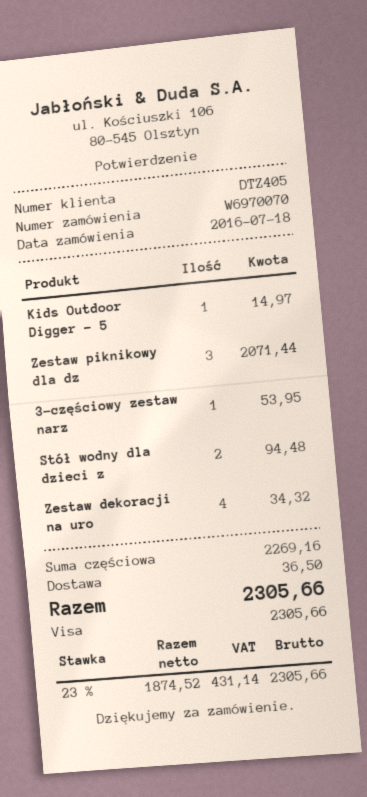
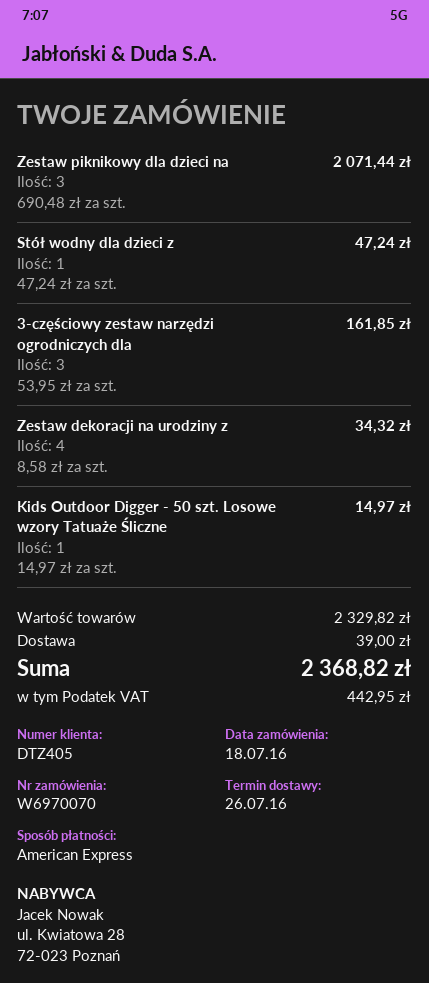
payment method: Visa -> American Express
3-częściowy zestaw narz: 1 for 53.95 -> 3 for 161.85
Stół wodny dla dzieci z: 2 for 94.48 -> 1 for 47.24
subtotal: 2269.16 -> 2329.82
shipping: 36.50 -> 39.00
tax: 431.14 -> 442.95
total: 2305.66 -> 2368.82

